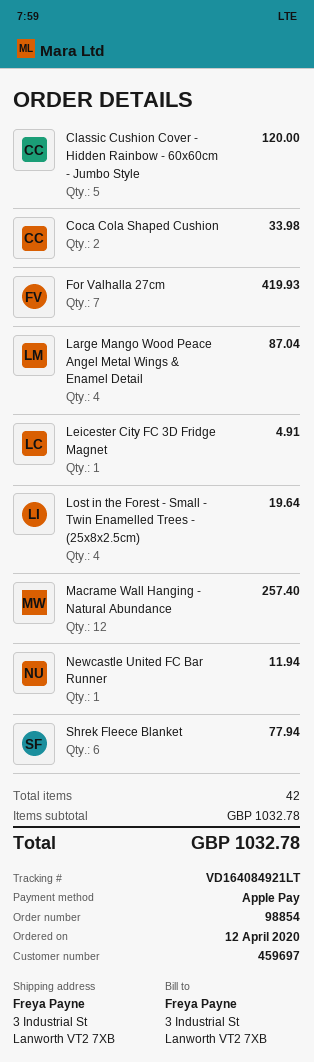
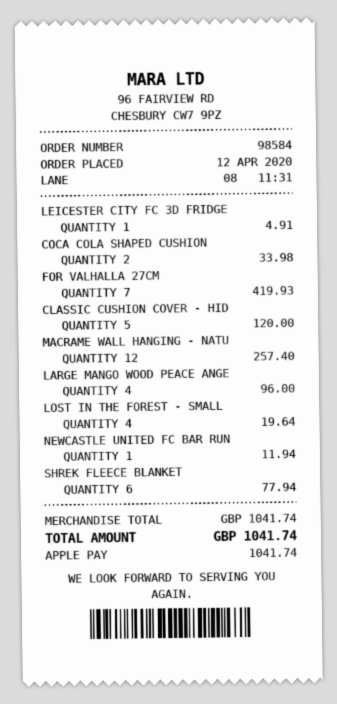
order number: 98854 -> 98584
Large Mango Wood Peace Angel Metal Wings & Enamel Detail: 4 for 87.04 -> 4 for 96.00
subtotal: 1032.78 -> 1041.74
total: 1032.78 -> 1041.74

